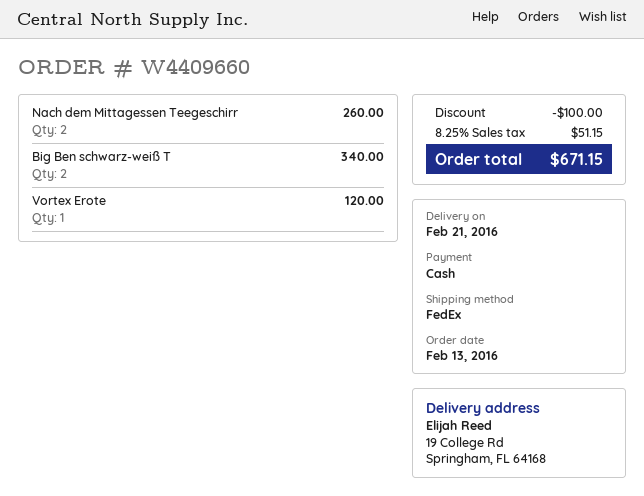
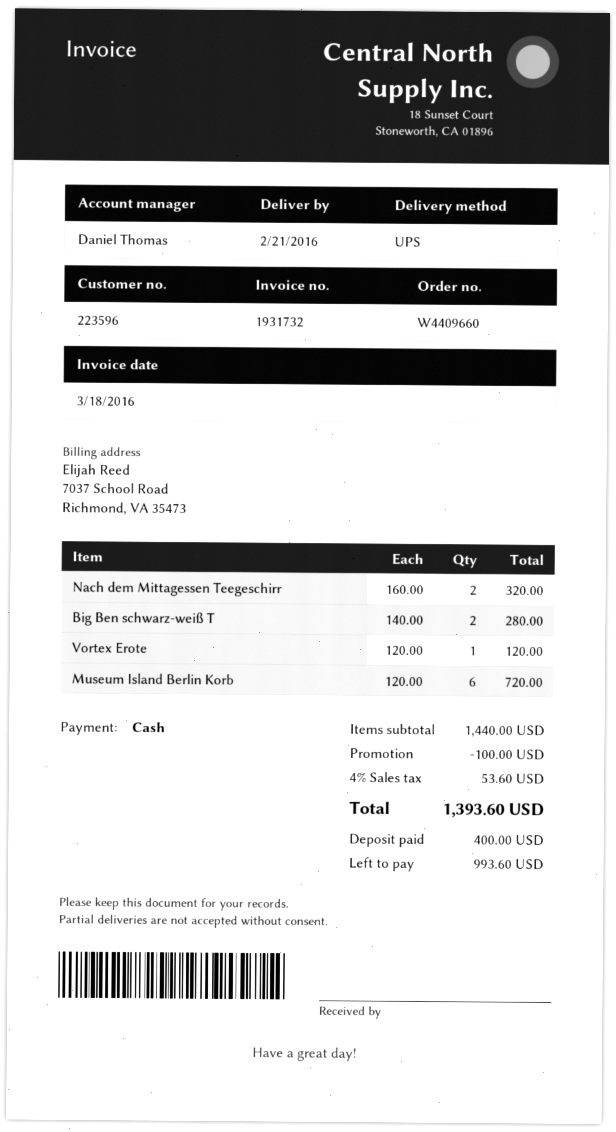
shipping method: FedEx -> UPS
Nach dem Mittagessen Teegeschirr: 2 for 260.00 -> 2 for 320.00
Big Ben schwarz-weiß T: 2 for 340.00 -> 2 for 280.00
Museum Island Berlin Korb: none -> 6 for 720.00
tax: 8.25% = 51.15 -> 4% = 53.60
total: 671.15 -> 1393.60

